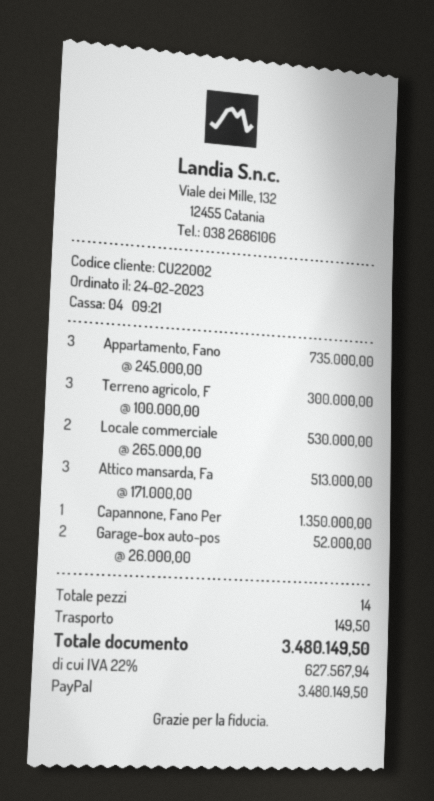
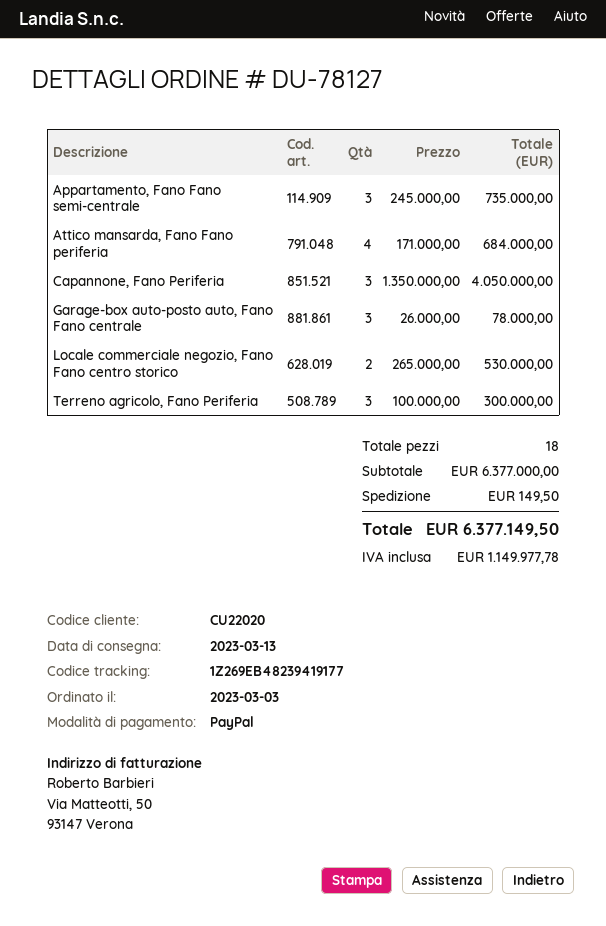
order date: 2023-02-24 -> 2023-03-03
customer number: CU22002 -> CU22020
Attico mansarda, Fa: 3 x 171000.00 = 513000.00 -> 4 x 171000.00 = 684000.00
Capannone, Fano Per: 1 x 1350000.00 = 1350000.00 -> 3 x 1350000.00 = 4050000.00
Garage-box auto-pos: 2 x 26000.00 = 52000.00 -> 3 x 26000.00 = 78000.00
total quantity: 14 -> 18
tax: 627567.94 -> 1149977.78
total: 3480149.50 -> 6377149.50

